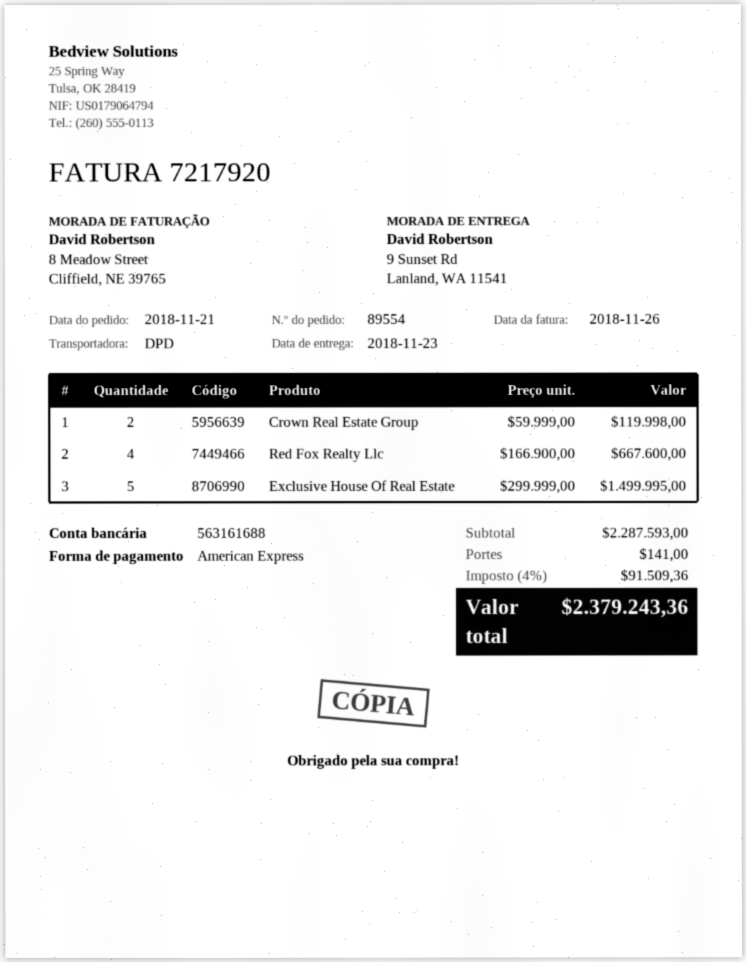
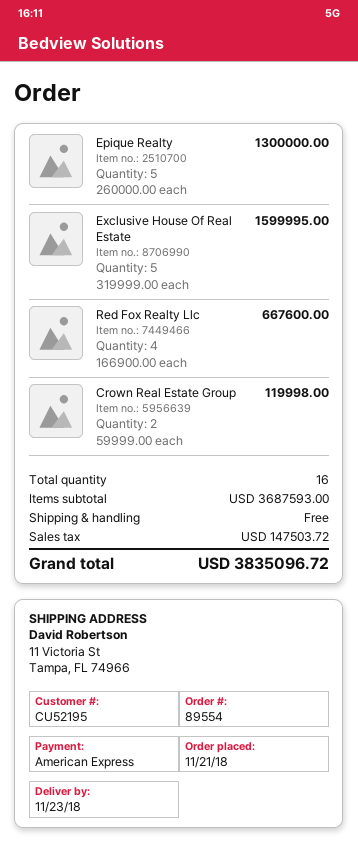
ship to: 9 Sunset Rd, Lanland, WA 11541 -> 11 Victoria St, Tampa, FL 74966
Exclusive House Of Real Estate: 5 x 299999.00 = 1499995.00 -> 5 x 319999.00 = 1599995.00
Epique Realty: none -> 5 x 260000.00 = 1300000.00
subtotal: 2287593.00 -> 3687593.00
shipping: 141.00 -> 0.00
tax: 91509.36 -> 147503.72
total: 2379243.36 -> 3835096.72

